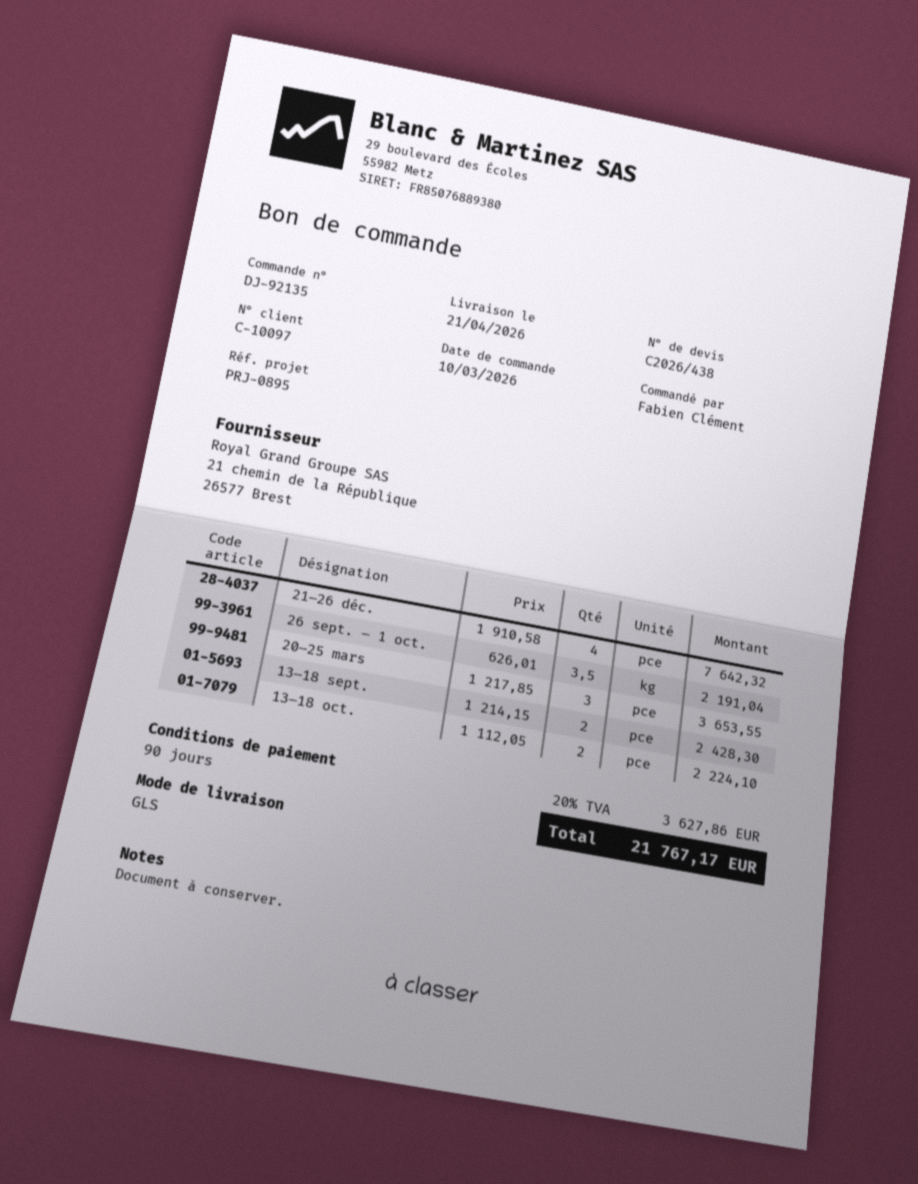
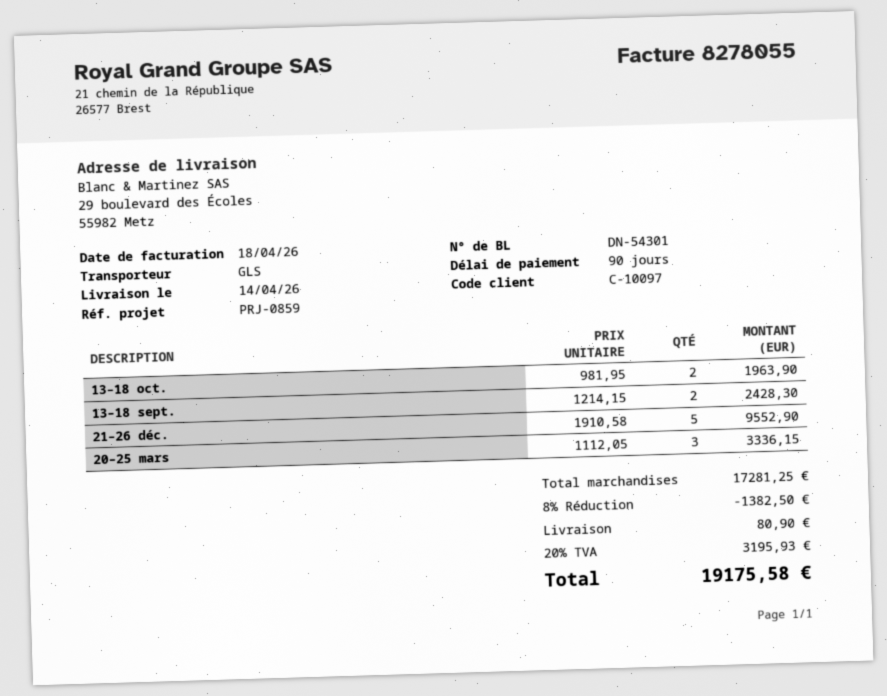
delivery date: 2026-04-21 -> 2026-04-14
reference: PRJ-0895 -> PRJ-0859
21–26 déc.: 4 x 1910.58 = 7642.32 -> 5 x 1910.58 = 9552.90
26 sept. – 1 oct.: 3.5 x 626.01 = 2191.04 -> none
20–25 mars: 3 x 1217.85 = 3653.55 -> 3 x 1112.05 = 3336.15
13–18 oct.: 2 x 1112.05 = 2224.10 -> 2 x 981.95 = 1963.90
discount: none -> 8% = 1382.50
shipping: none -> 80.90
tax: 20% = 3627.86 -> 20% = 3195.93
total: 21767.17 -> 19175.58

